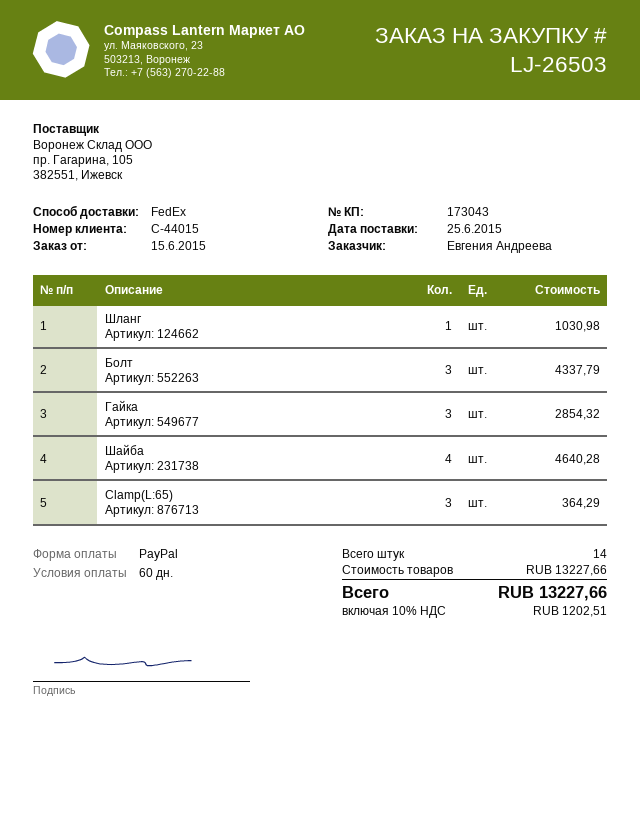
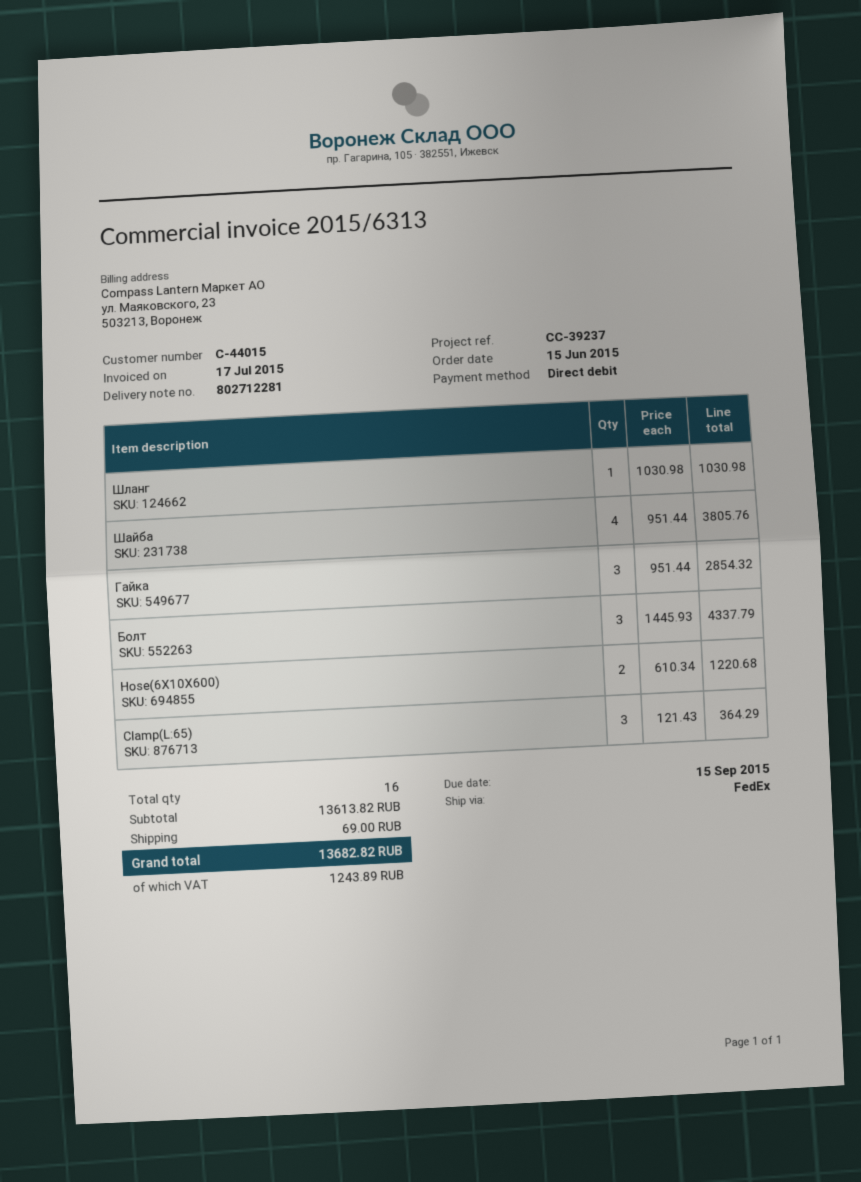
payment method: PayPal -> direct debit
Шайба: 4 for 4640.28 -> 4 for 3805.76
Hose(6X10X600): none -> 2 for 1220.68
total quantity: 14 -> 16
subtotal: 13227.66 -> 13613.82
shipping: none -> 69.00
tax: 1202.51 -> 1243.89
total: 13227.66 -> 13682.82

